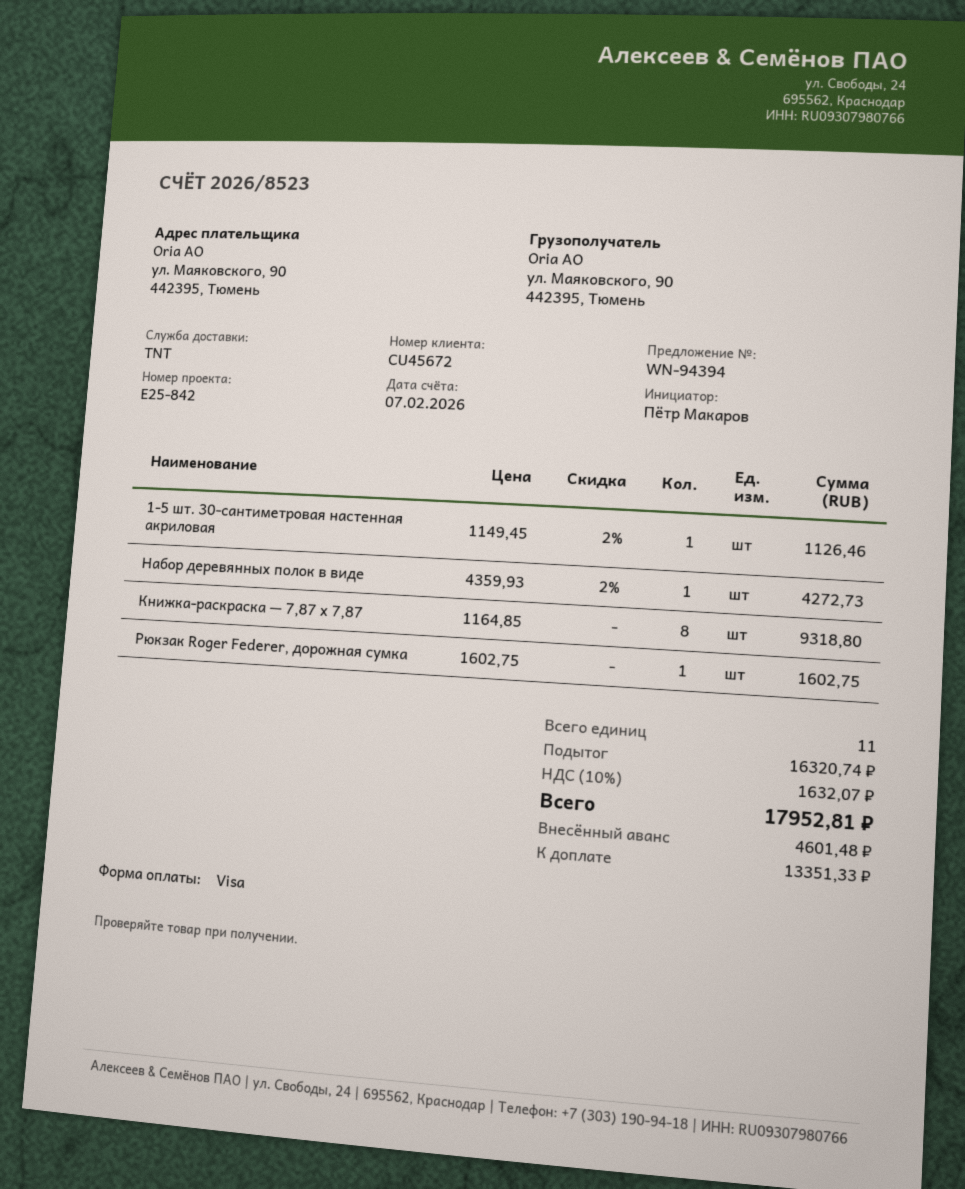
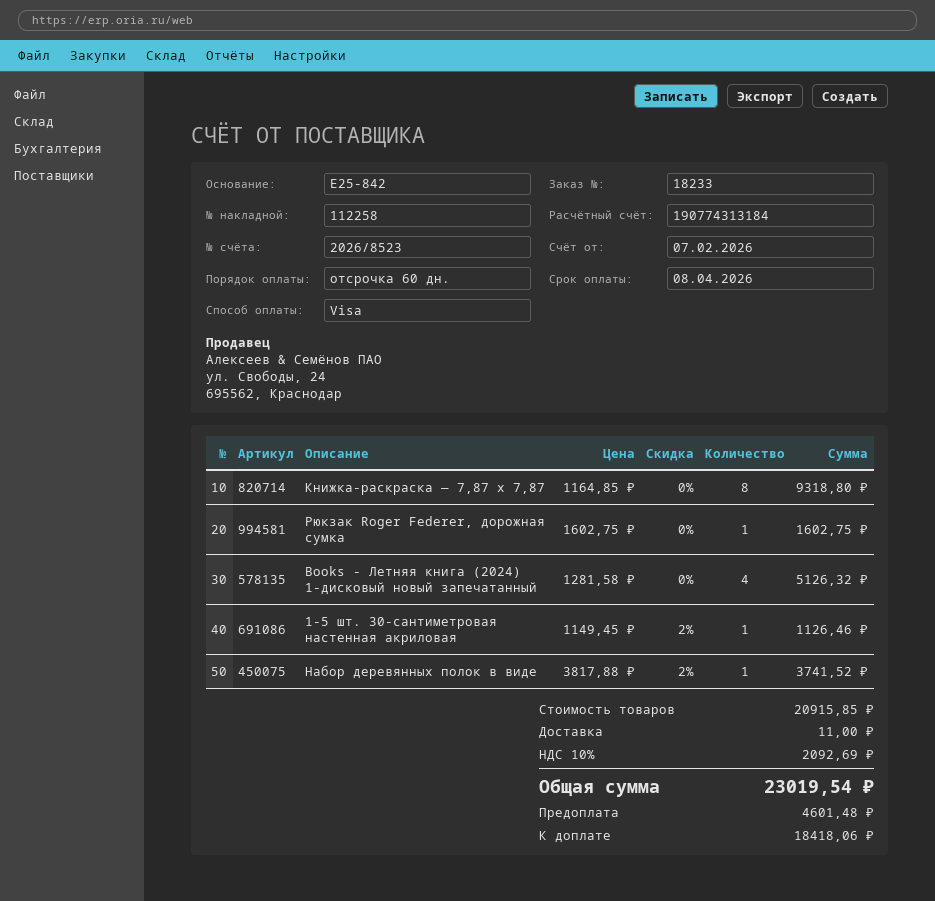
Набор деревянных полок в виде: 1 x 4359.93 - 2% = 4272.73 -> 1 x 3817.88 - 2% = 3741.52
Books - Летняя книга (2024) 1-дисковый новый запечатанный: none -> 4 x 1281.58 = 5126.32
subtotal: 16320.74 -> 20915.85
shipping: none -> 11.00
tax: 10% = 1632.07 -> 10% = 2092.69
total: 17952.81 -> 23019.54
balance: 13351.33 -> 18418.06

